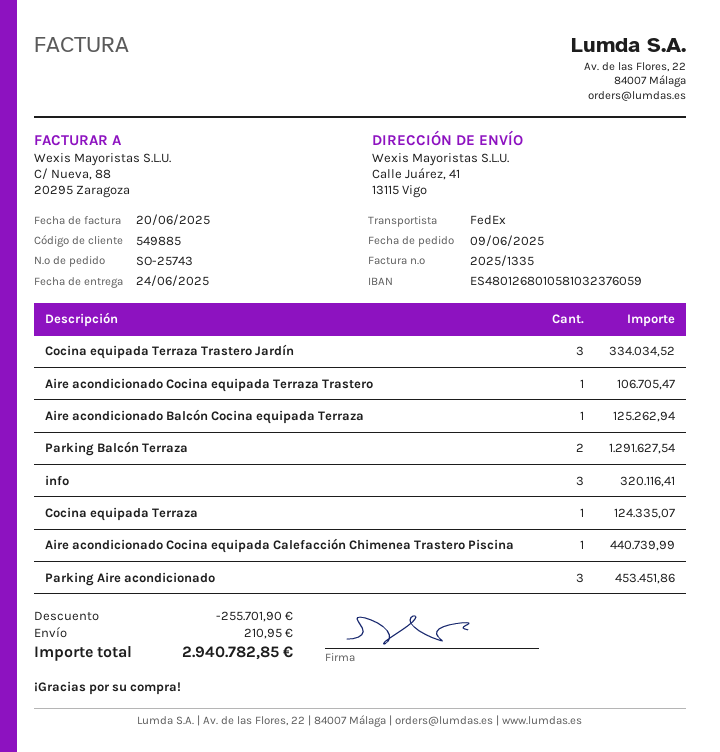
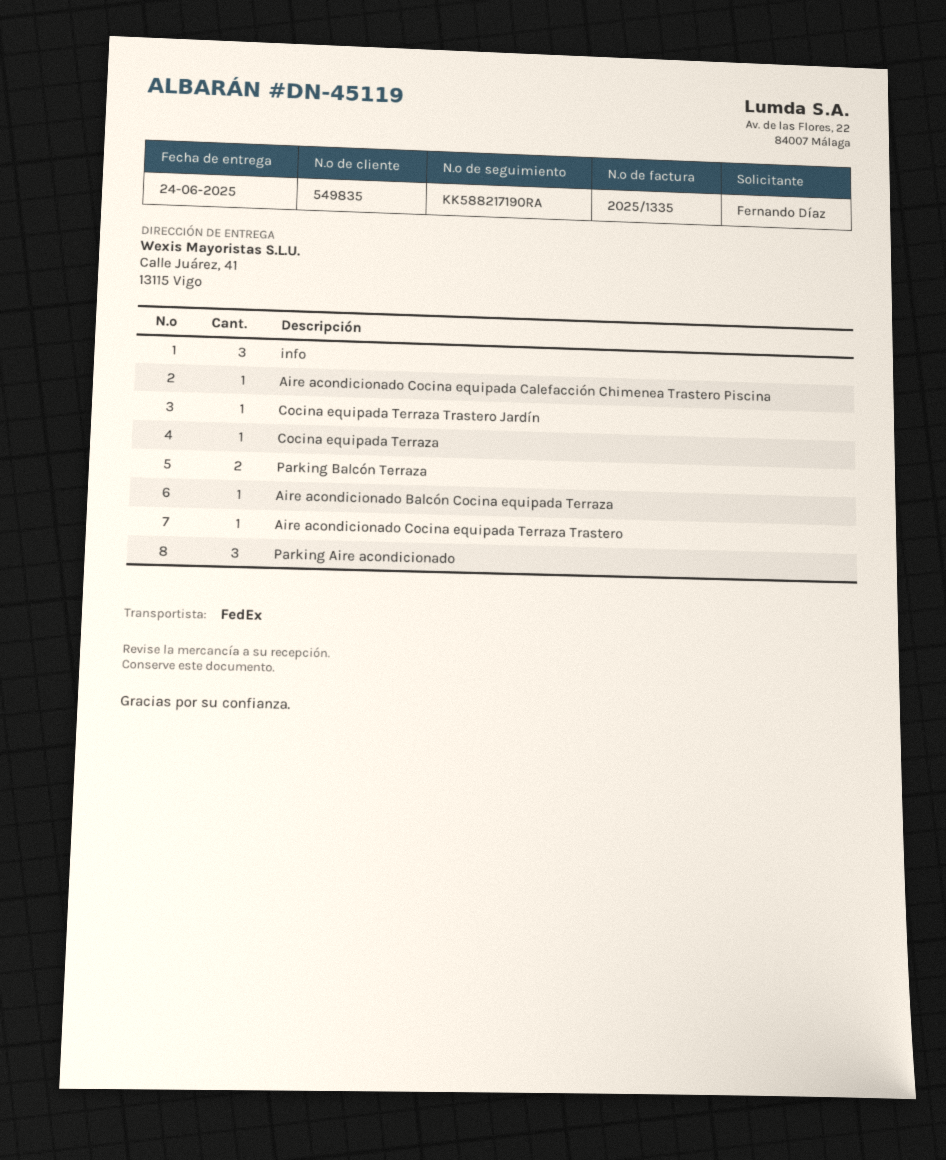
customer number: 549885 -> 549835
Cocina equipada Terraza Trastero Jardín: 3 -> 1

